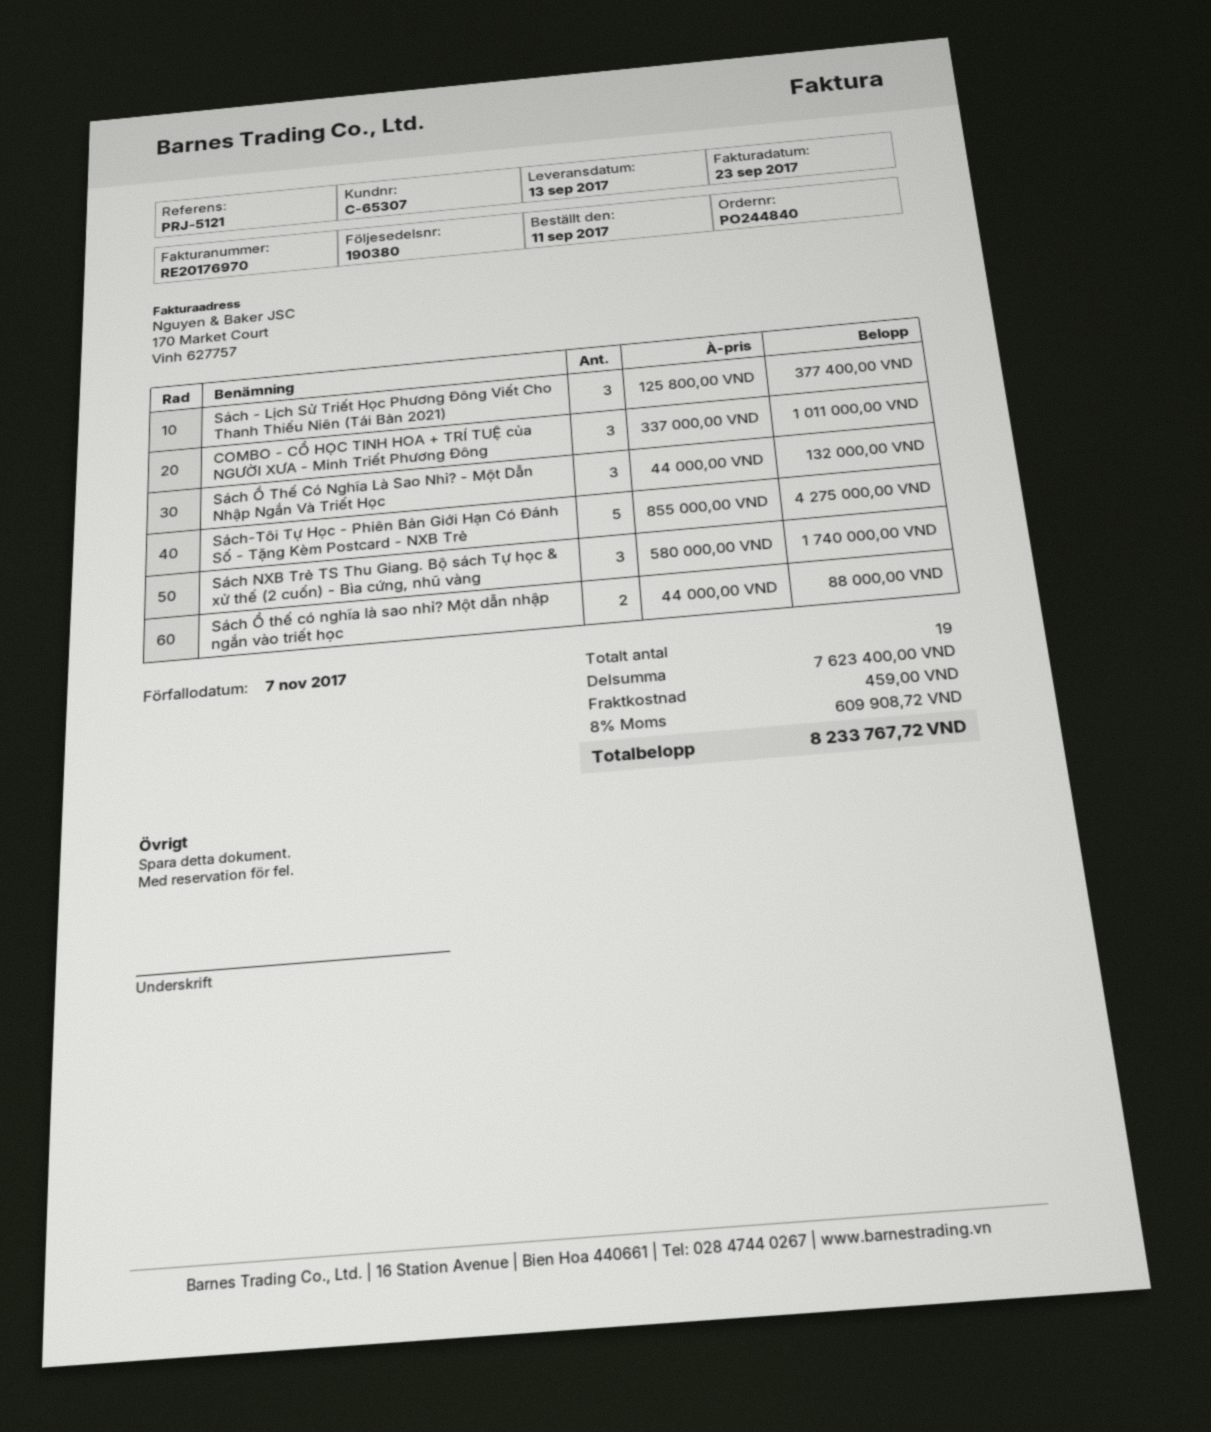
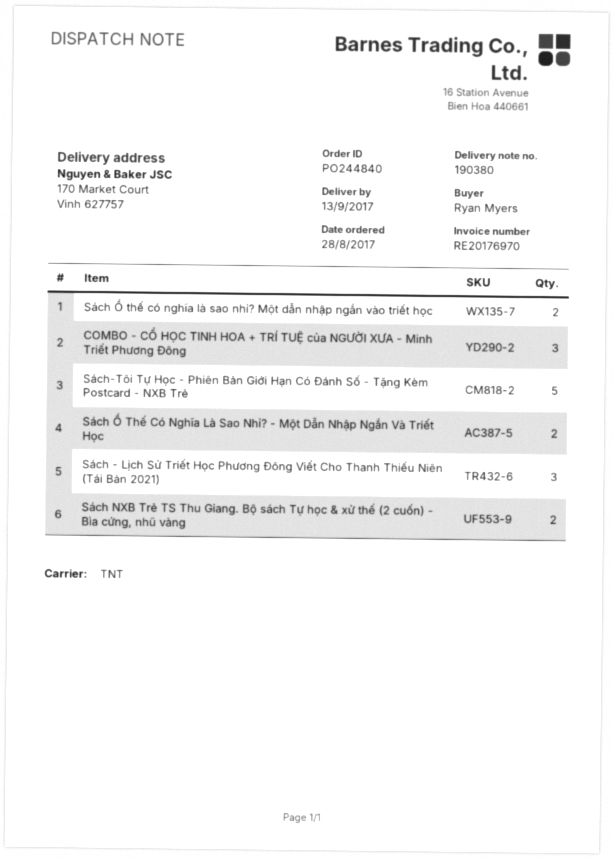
order date: 2017-09-11 -> 2017-08-28
Sách Ồ Thế Có Nghĩa Là Sao Nhỉ? - Một Dẫn Nhập Ngắn Và Triết Học: 3 -> 2
Sách NXB Trẻ TS Thu Giang. Bộ sách Tự học & xử thế (2 cuốn) - Bìa cứng, nhũ vàng: 3 -> 2

